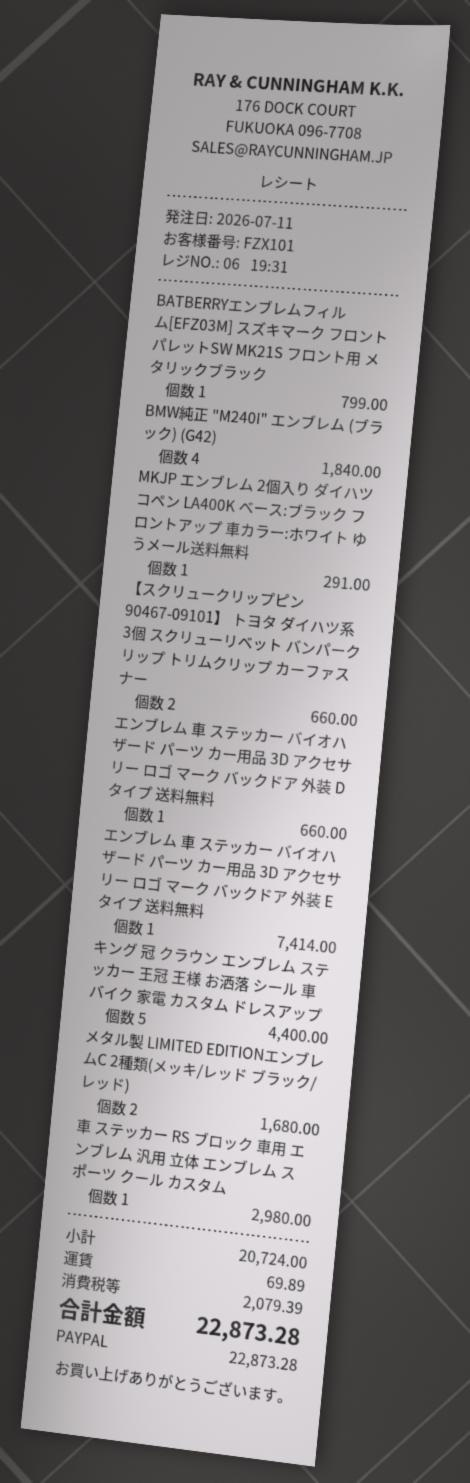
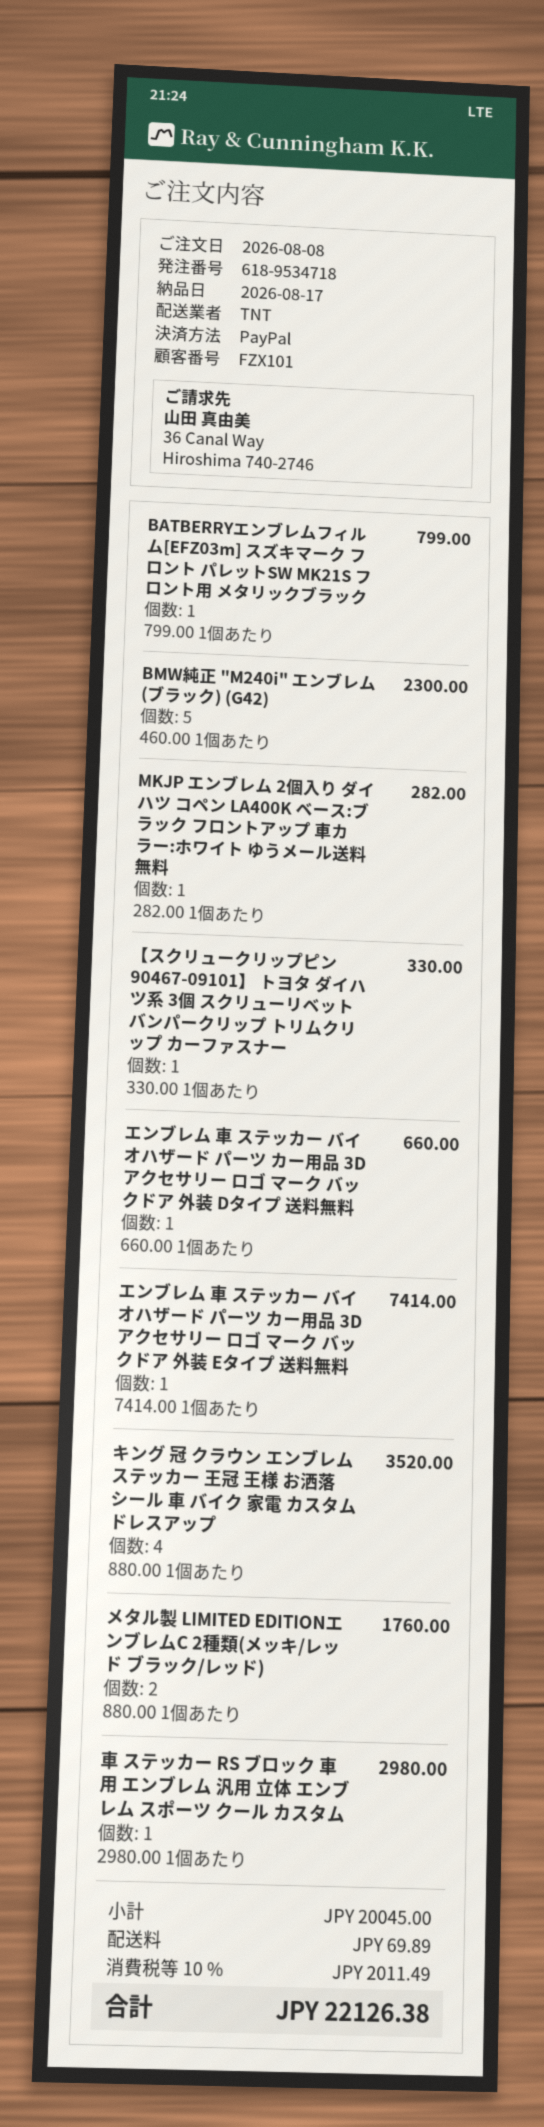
order date: 2026-07-11 -> 2026-08-08
BMW純正 "M240I" エンブレム (ブラック) (G42): 4 for 1840.00 -> 5 for 2300.00
MKJP エンブレム 2個入り ダイハツ コペン LA400K ベース:ブラック フロントアップ 車カラー:ホワイト ゆうメール送料無料: 1 for 291.00 -> 1 for 282.00
【スクリュークリップピン 90467-09101】 トヨタ ダイハツ系 3個 スクリューリベット バンパークリップ トリムクリップ カーファスナー: 2 for 660.00 -> 1 for 330.00
キング 冠 クラウン エンブレム ステッカー 王冠 王様 お洒落 シール 車 バイク 家電 カスタム ドレスアップ: 5 for 4400.00 -> 4 for 3520.00
メタル製 LIMITED EDITIONエンブレムC 2種類(メッキ/レッド ブラック/レッド): 2 for 1680.00 -> 2 for 1760.00
subtotal: 20724.00 -> 20045.00
tax: 2079.39 -> 2011.49
total: 22873.28 -> 22126.38

